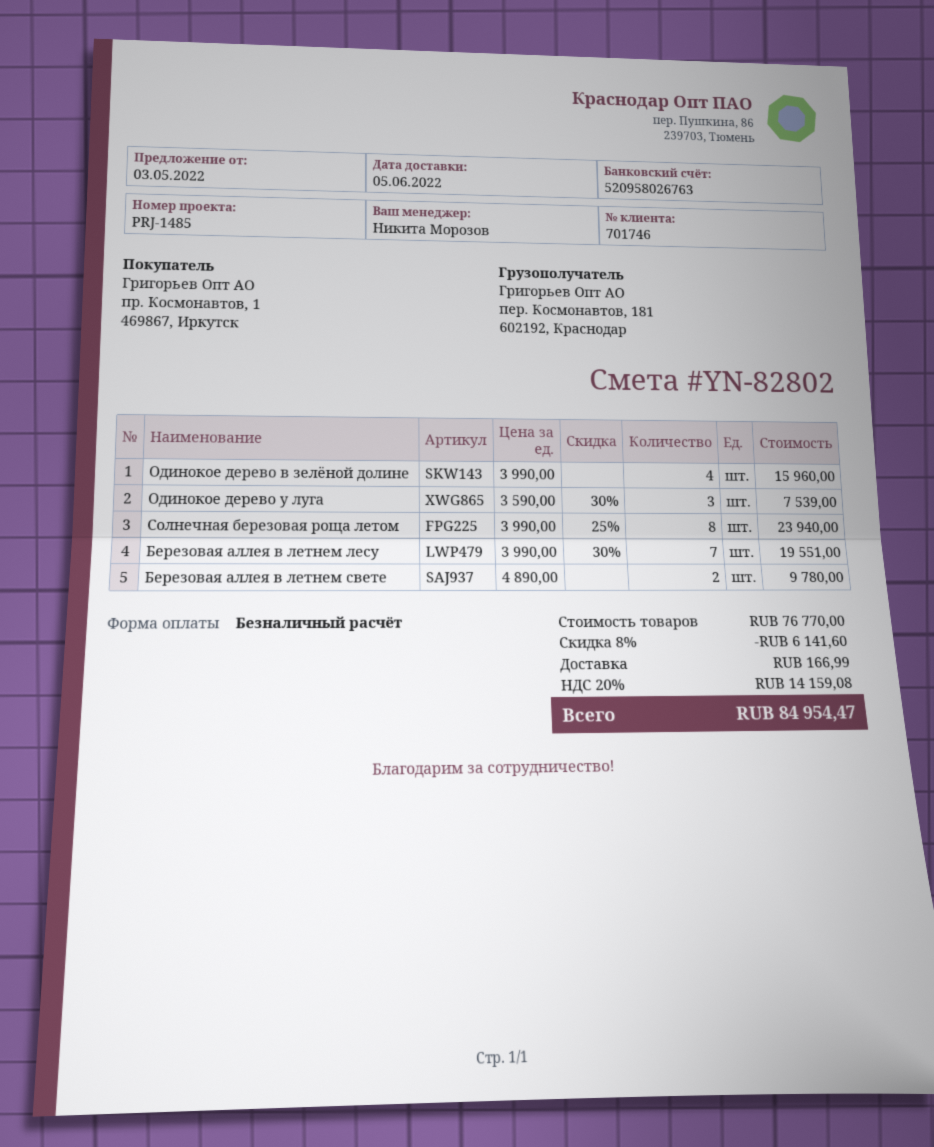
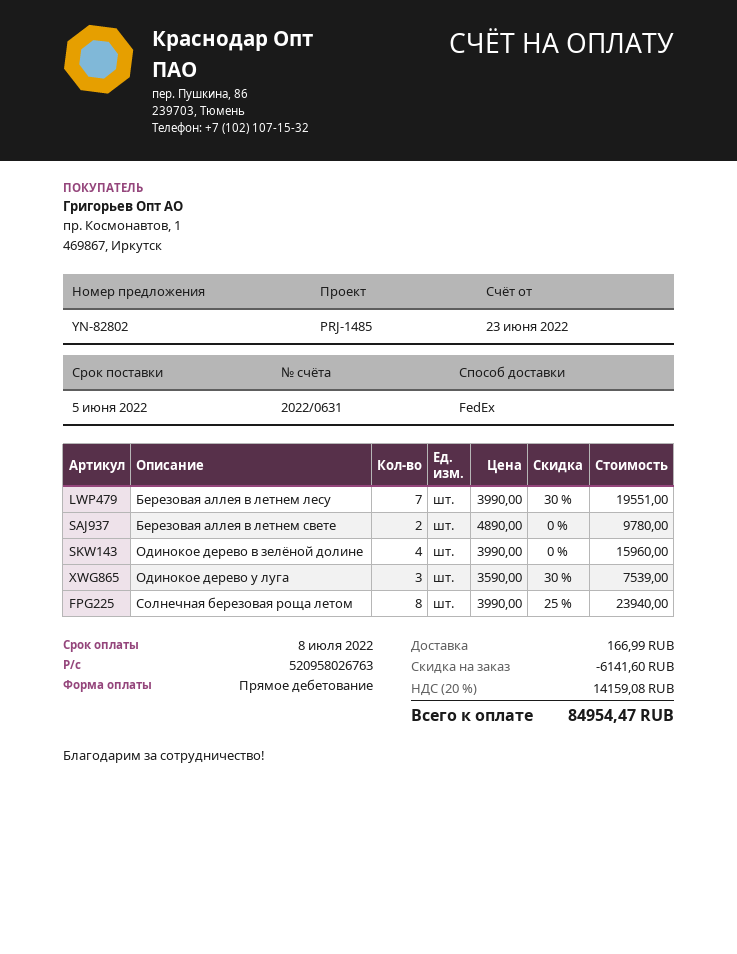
payment method: bank transfer -> direct debit

